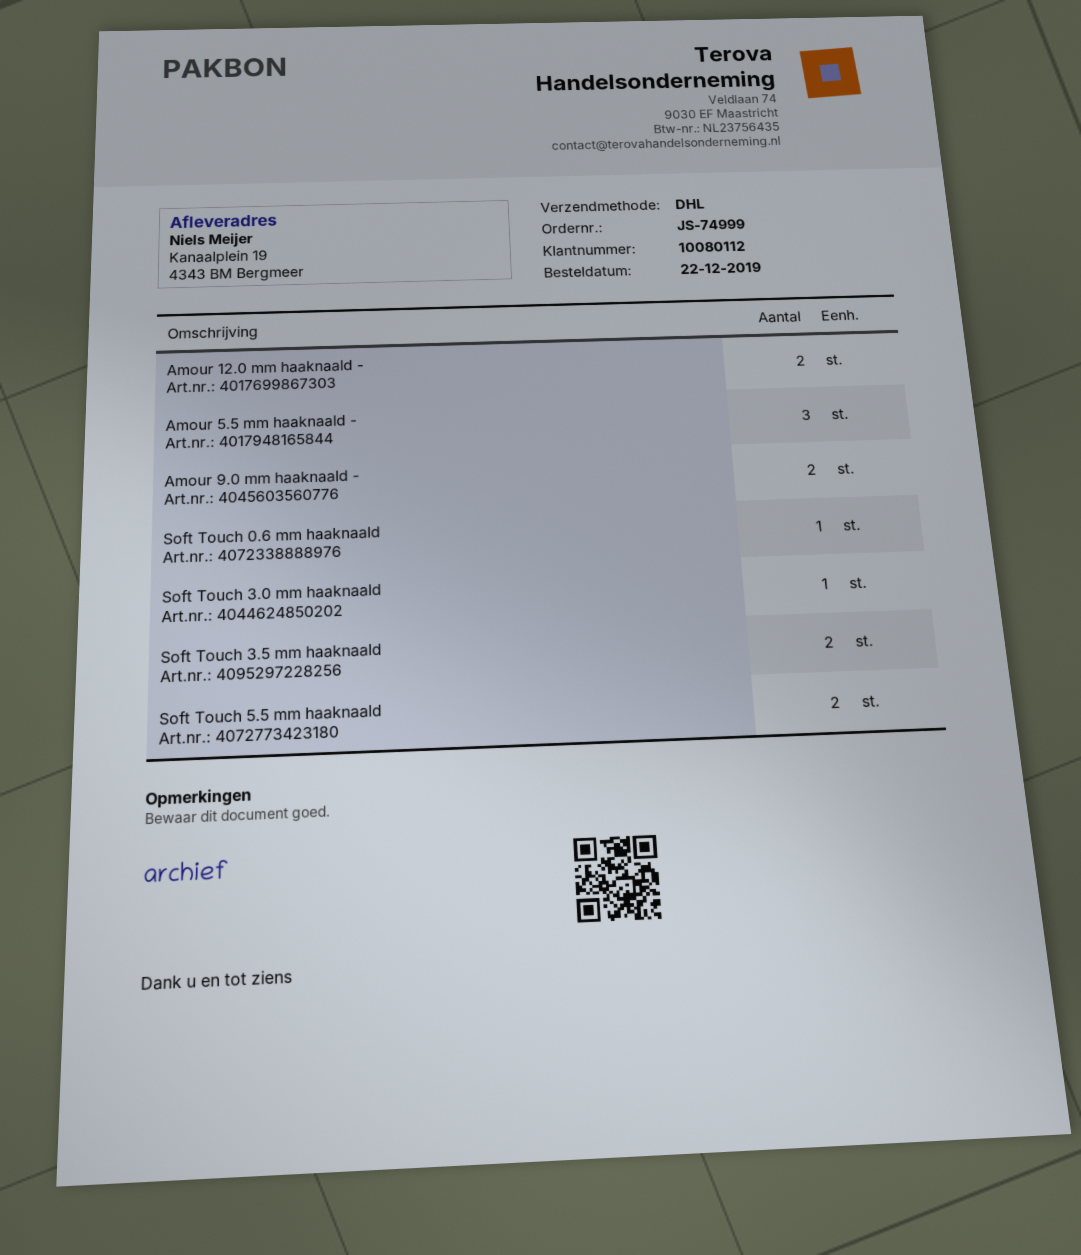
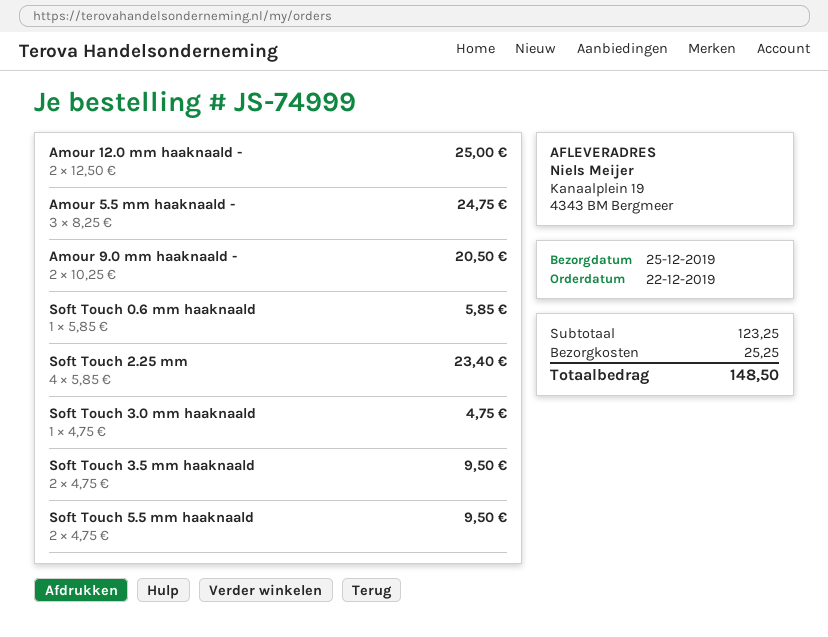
Soft Touch 2.25 mm: none -> 4

